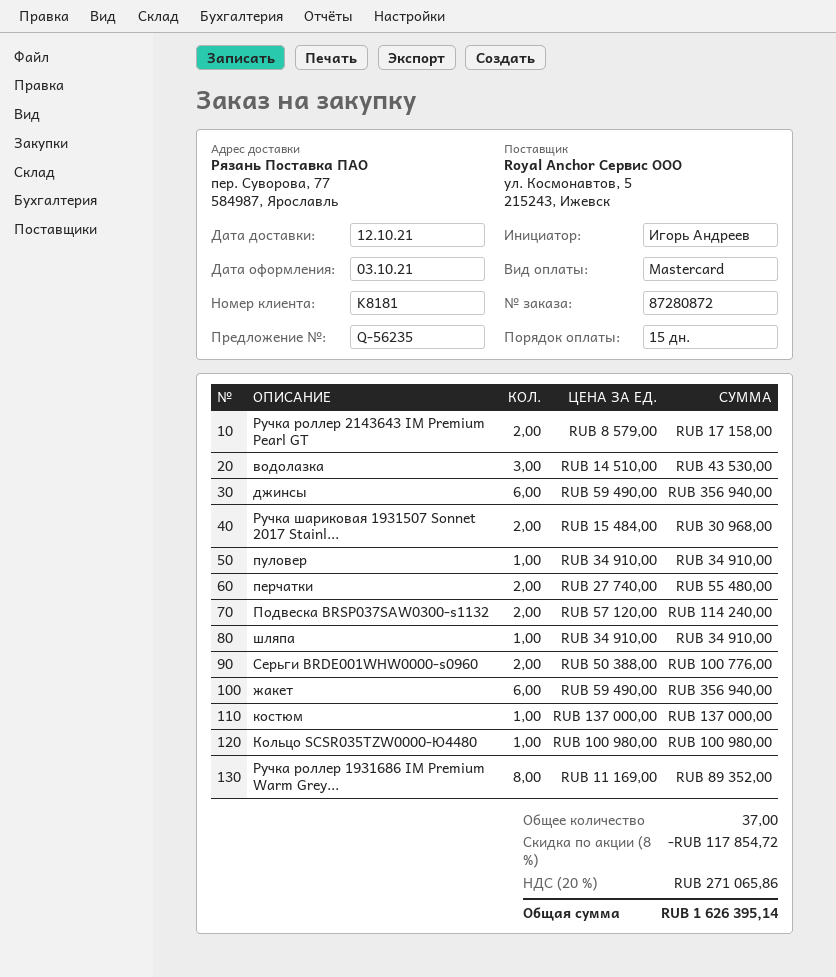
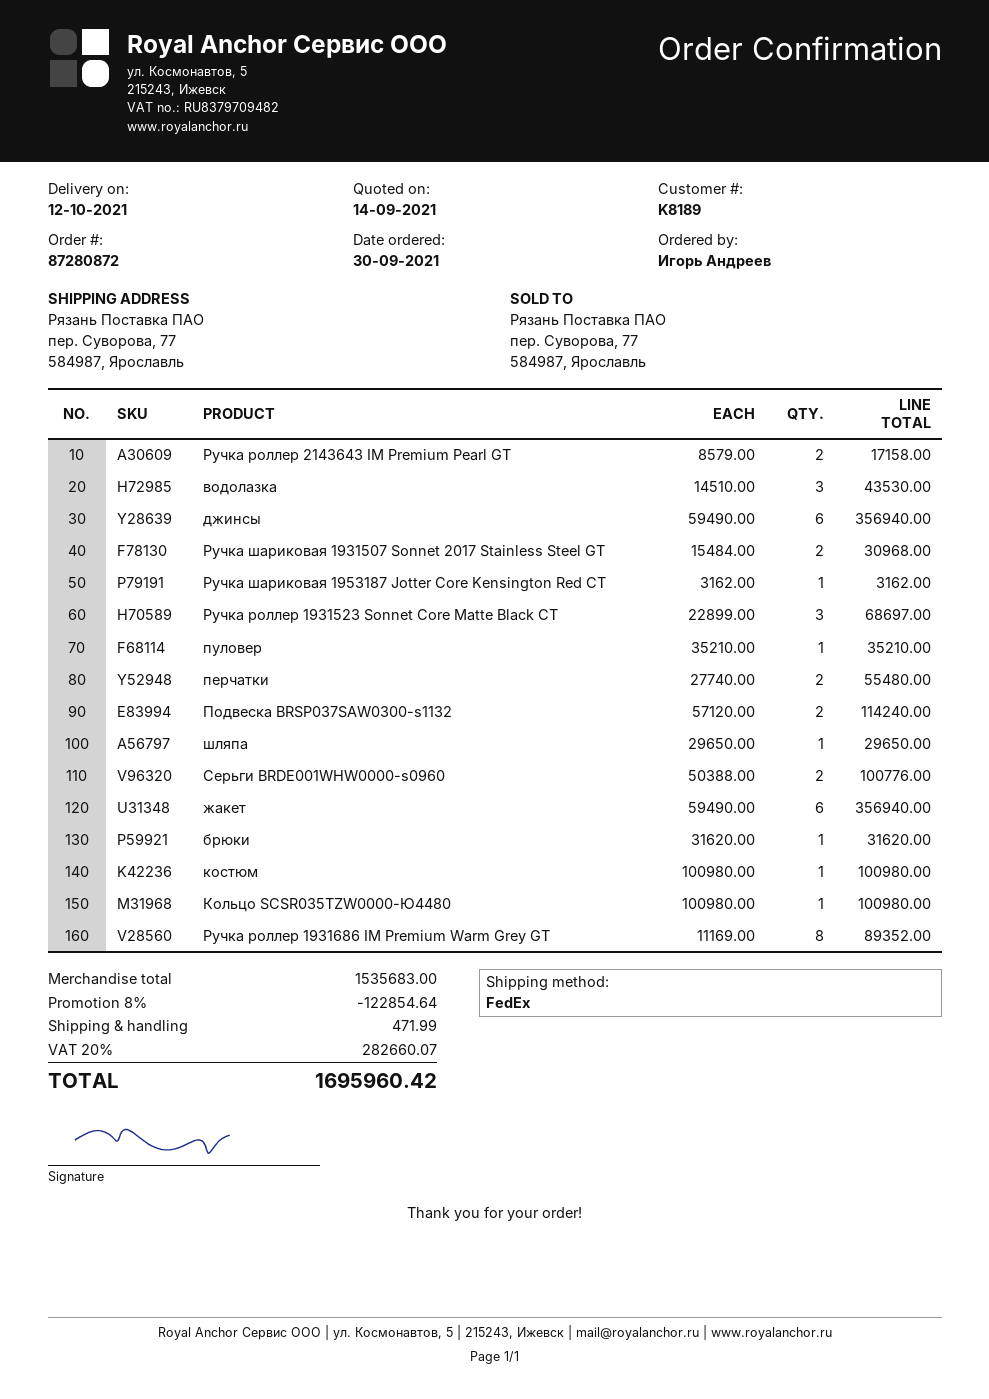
order date: 2021-10-03 -> 2021-09-30
customer number: K8181 -> K8189
пуловер: 1 x 34910.00 = 34910.00 -> 1 x 35210.00 = 35210.00
шляпа: 1 x 34910.00 = 34910.00 -> 1 x 29650.00 = 29650.00
костюм: 1 x 137000.00 = 137000.00 -> 1 x 100980.00 = 100980.00
Ручка шариковая 1953187 Jotter Core Kensington Red CT: none -> 1 x 3162.00 = 3162.00
Ручка роллер 1931523 Sonnet Core Matte Black CT: none -> 3 x 22899.00 = 68697.00
брюки: none -> 1 x 31620.00 = 31620.00
discount: 8% = 117854.72 -> 8% = 122854.64
shipping: none -> 471.99
tax: 20% = 271065.86 -> 20% = 282660.07
total: 1626395.14 -> 1695960.42

